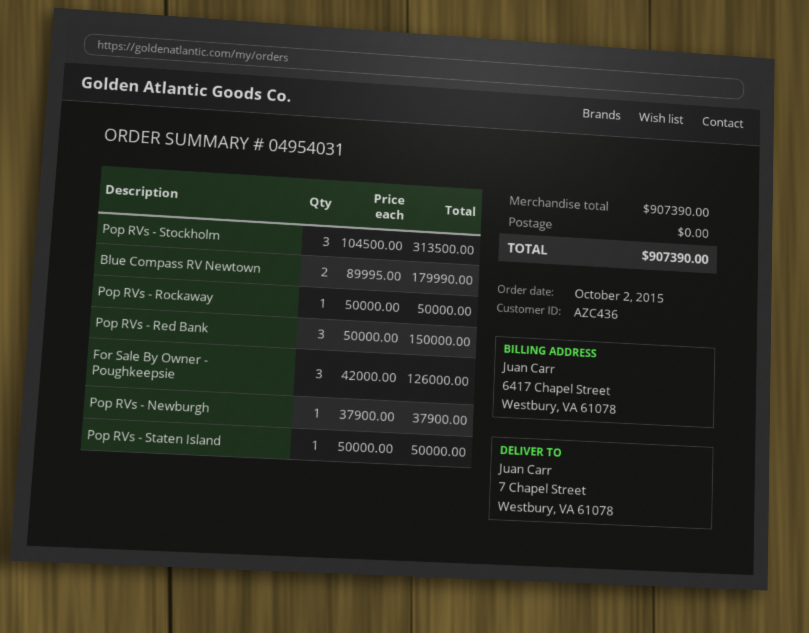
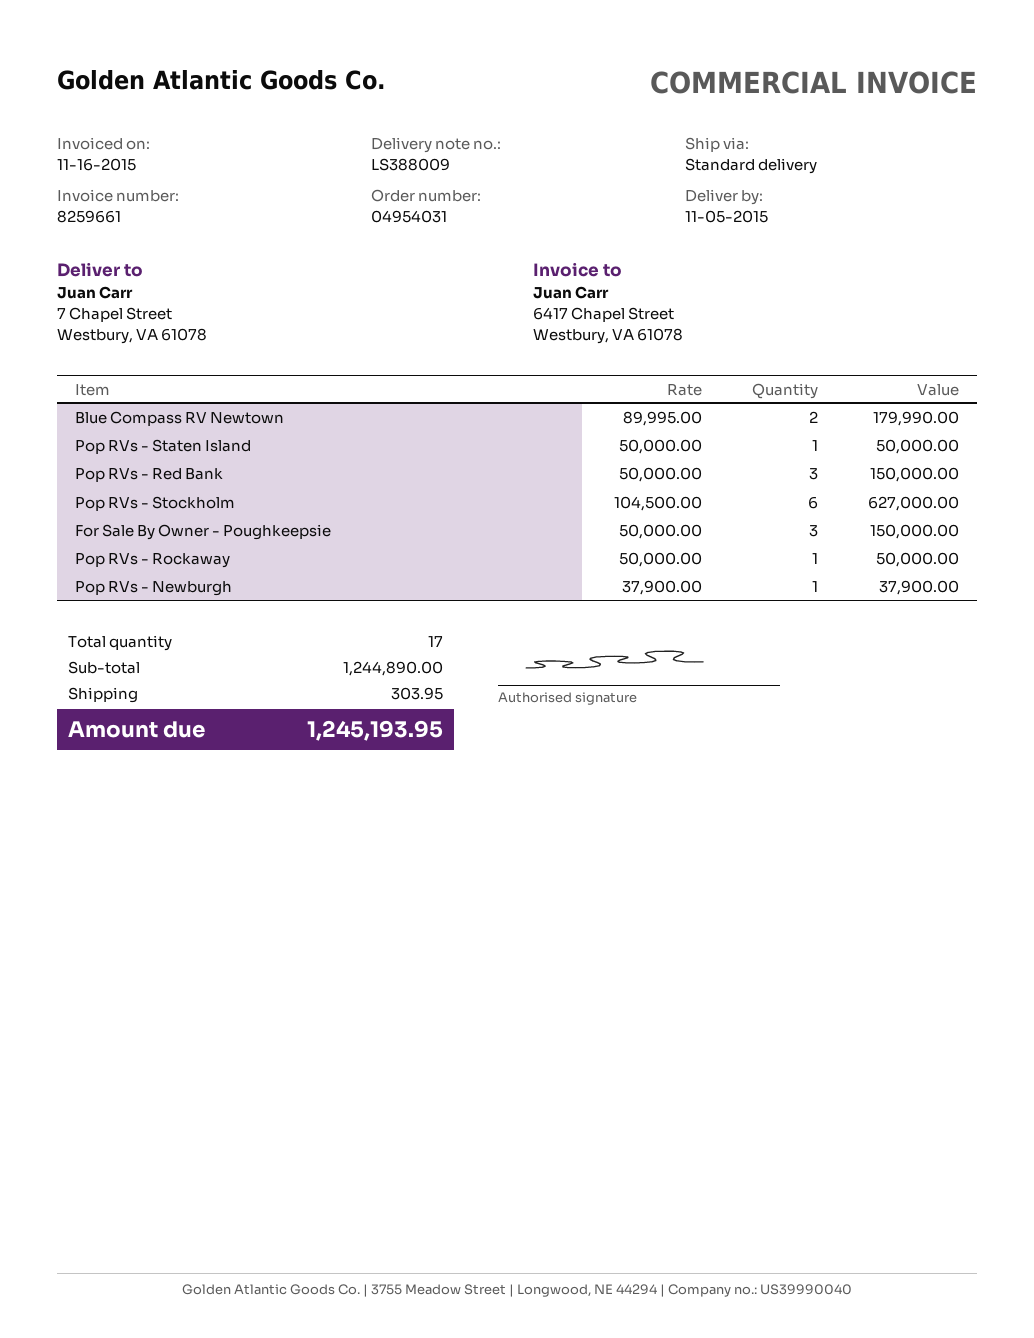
Pop RVs - Stockholm: 3 x 104500.00 = 313500.00 -> 6 x 104500.00 = 627000.00
For Sale By Owner - Poughkeepsie: 3 x 42000.00 = 126000.00 -> 3 x 50000.00 = 150000.00
subtotal: 907390.00 -> 1244890.00
shipping: 0.00 -> 303.95
total: 907390.00 -> 1245193.95

